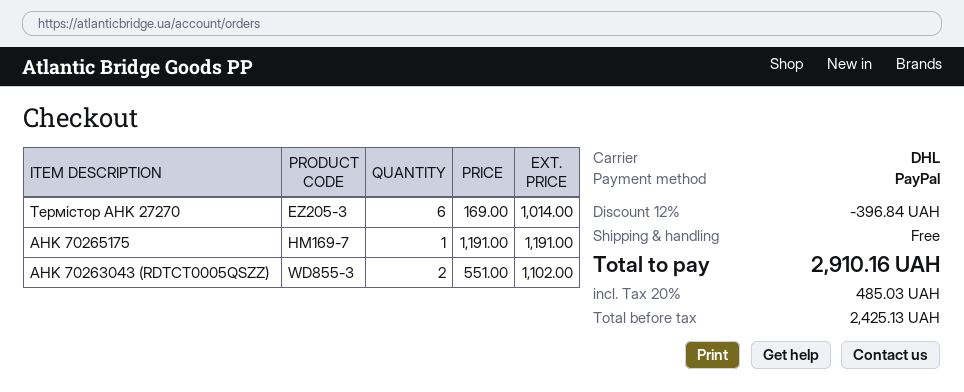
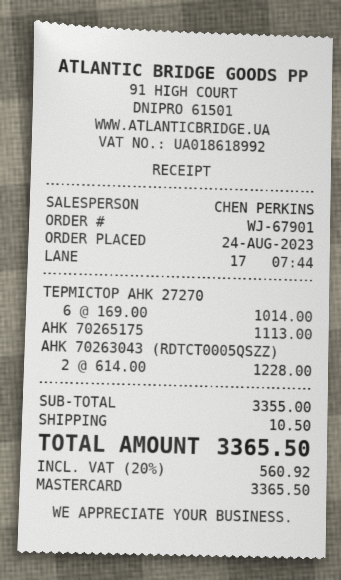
payment method: PayPal -> Mastercard
AHK 70265175: 1 x 1191.00 = 1191.00 -> 1 x 1113.00 = 1113.00
AHK 70263043 (RDTCT0005QSZZ): 2 x 551.00 = 1102.00 -> 2 x 614.00 = 1228.00
discount: 12% = 396.84 -> none
shipping: 0.00 -> 10.50
tax: 20% = 485.03 -> 20% = 560.92
total: 2910.16 -> 3365.50

